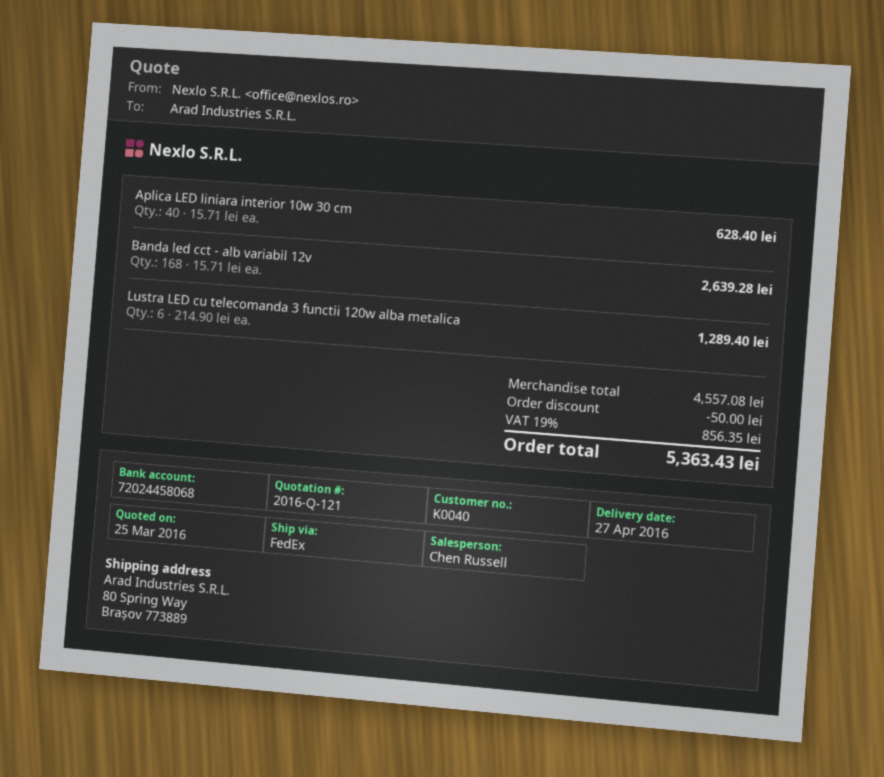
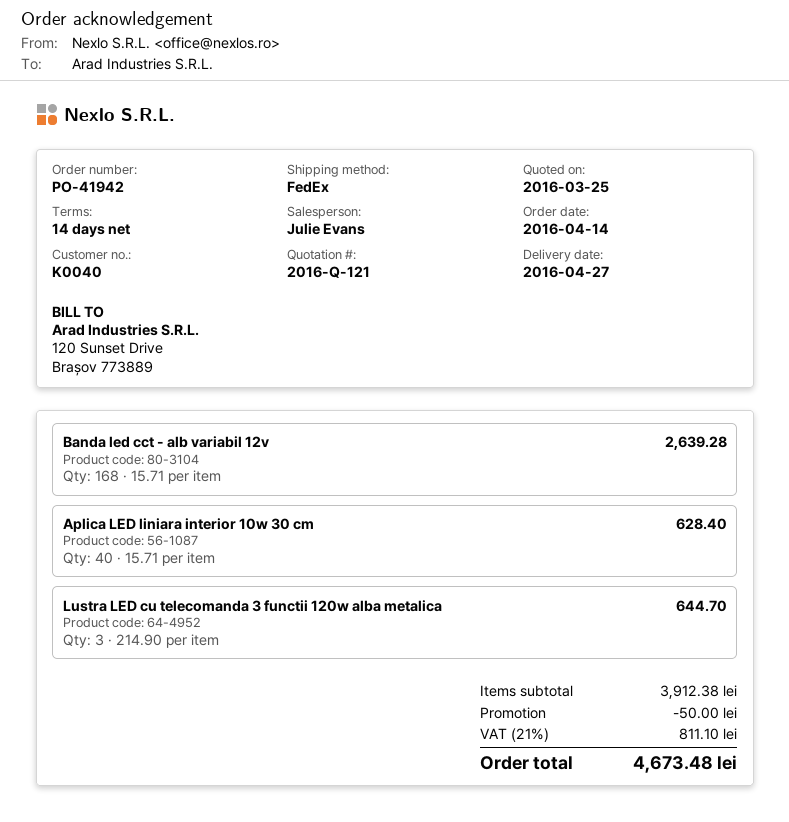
sales rep: Chen Russell -> Julie Evans
Lustra LED cu telecomanda 3 functii 120w alba metalica: 6 x 214.90 = 1289.40 -> 3 x 214.90 = 644.70
subtotal: 4557.08 -> 3912.38
tax: 19% = 856.35 -> 21% = 811.10
total: 5363.43 -> 4673.48

